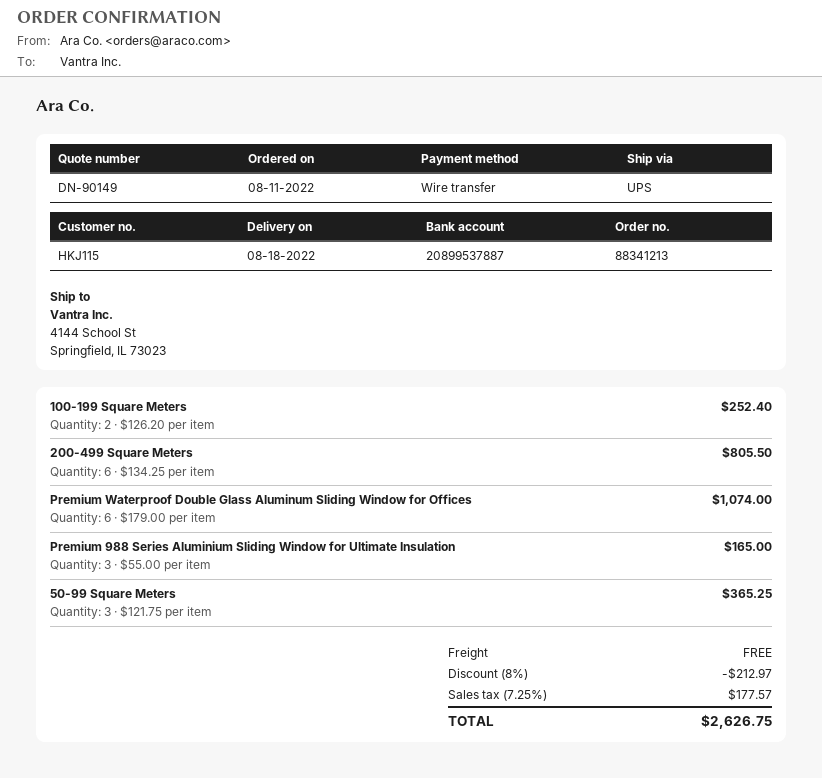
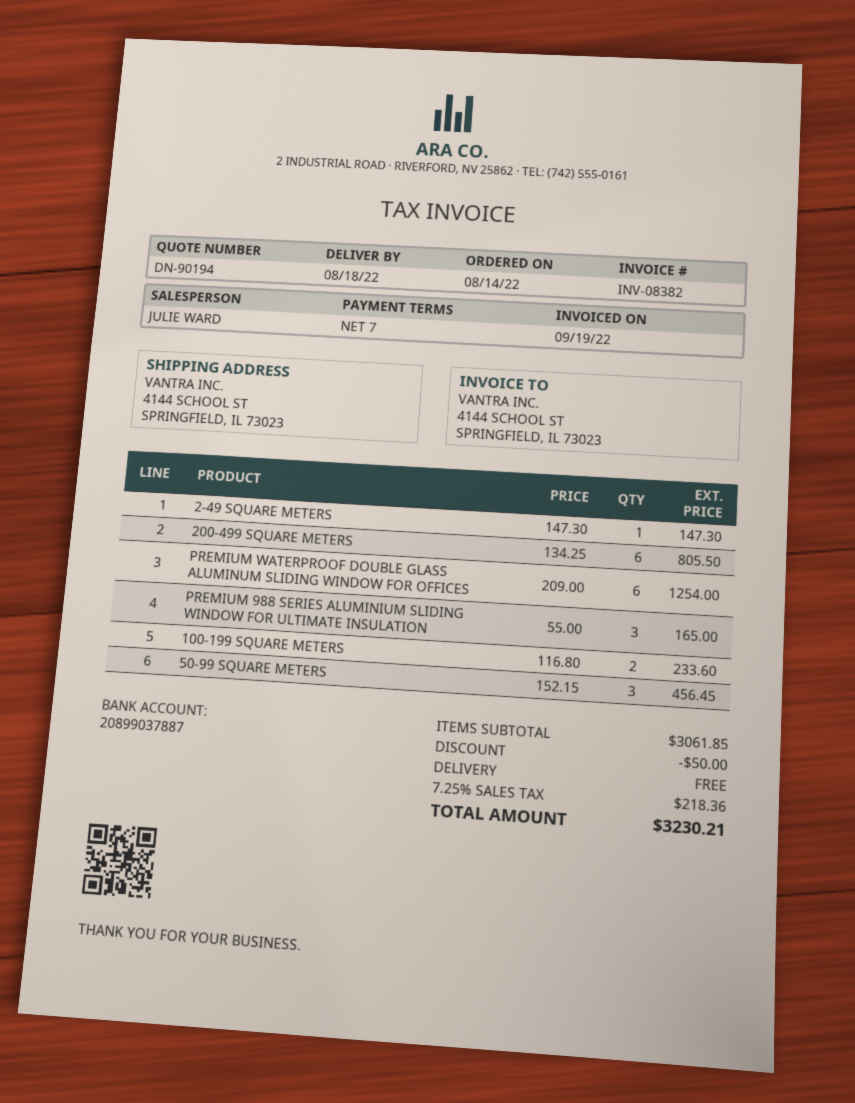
quote number: DN-90149 -> DN-90194
order date: 2022-08-11 -> 2022-08-14
bank account: 20899537887 -> 20899037887
100-199 Square Meters: 2 x 126.20 = 252.40 -> 2 x 116.80 = 233.60
Premium Waterproof Double Glass Aluminum Sliding Window for Offices: 6 x 179.00 = 1074.00 -> 6 x 209.00 = 1254.00
50-99 Square Meters: 3 x 121.75 = 365.25 -> 3 x 152.15 = 456.45
2-49 SQUARE METERS: none -> 1 x 147.30 = 147.30
discount: 212.97 -> 50.00
tax: 7.25% = 177.57 -> 7.25% = 218.36
total: 2626.75 -> 3230.21

